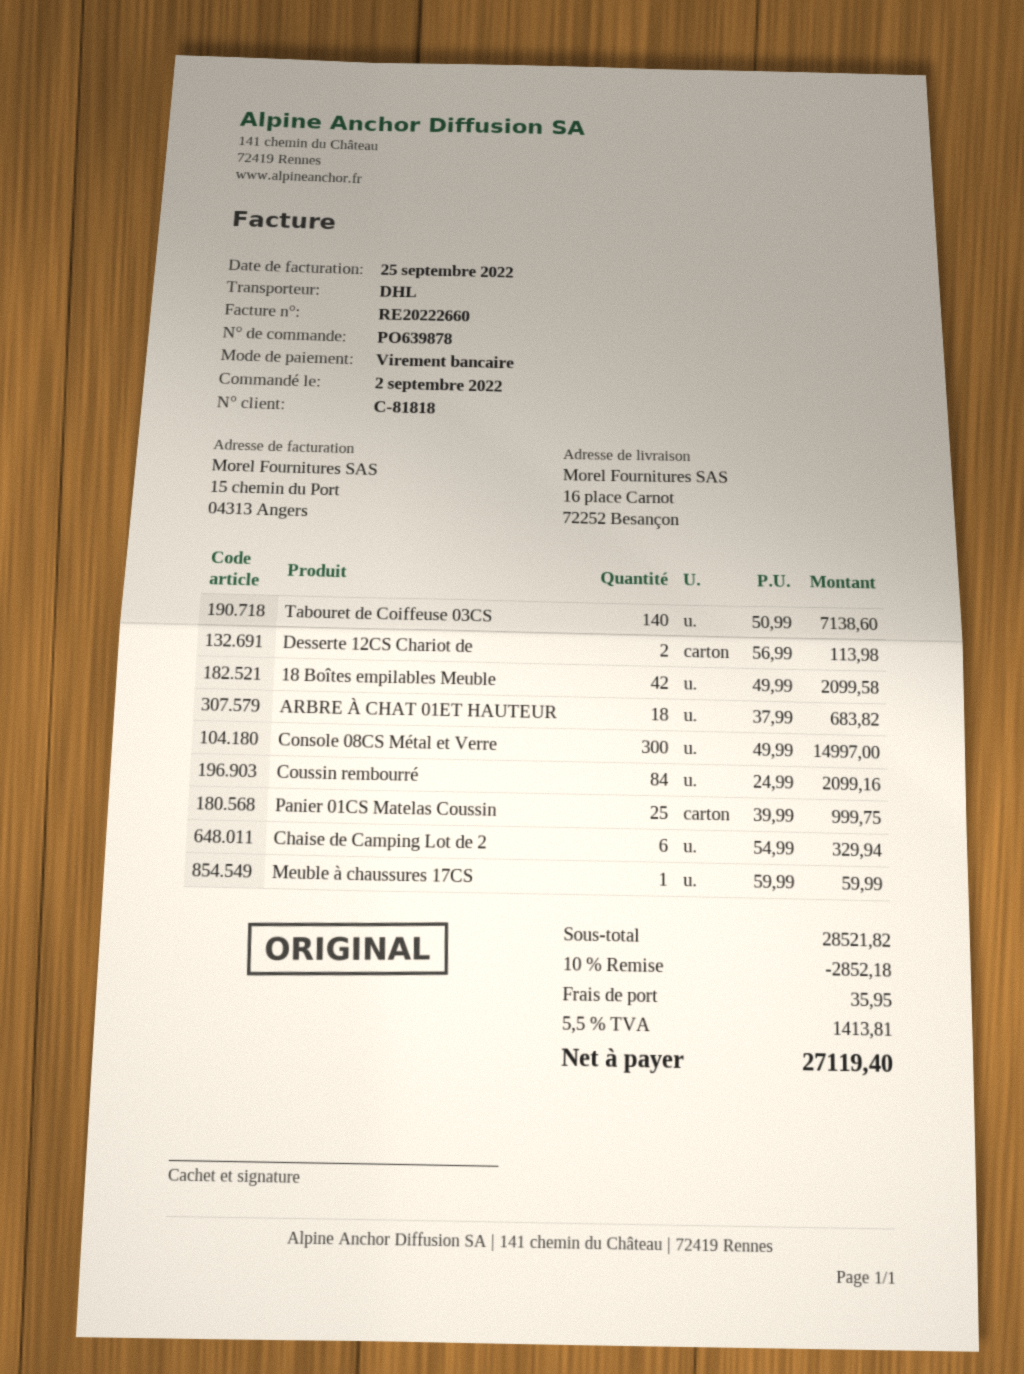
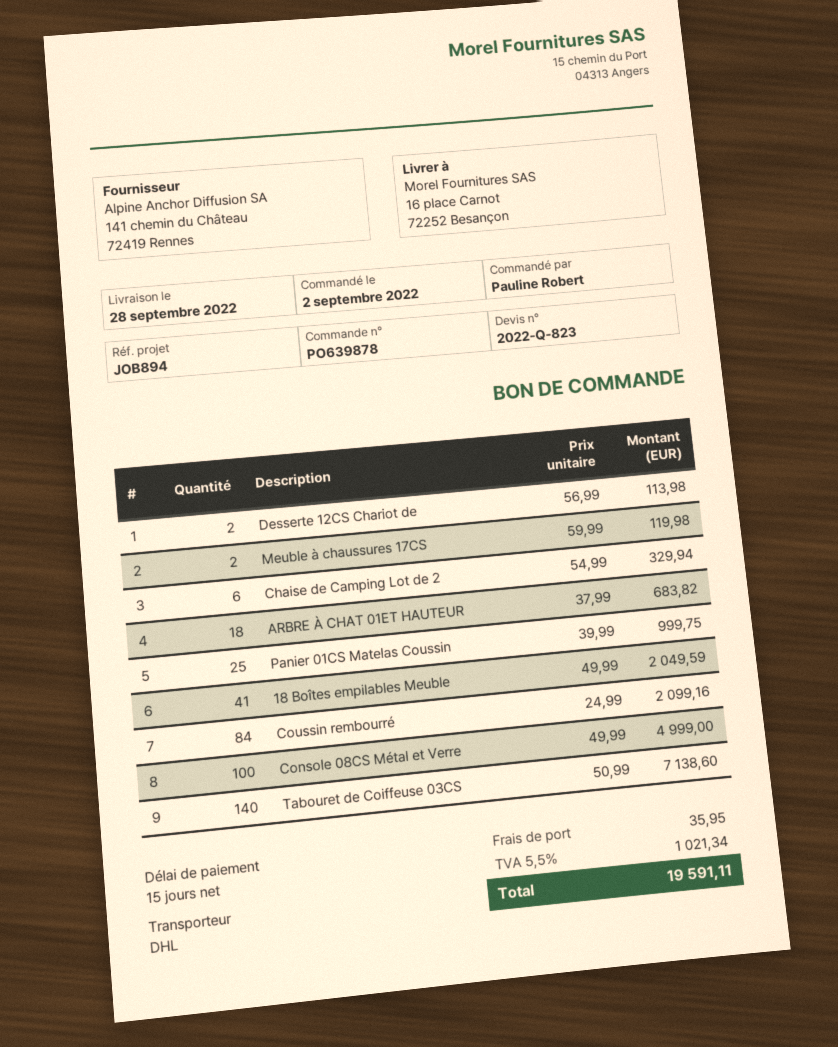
18 Boîtes empilables Meuble: 42 x 49.99 = 2099.58 -> 41 x 49.99 = 2049.59
Console 08CS Métal et Verre: 300 x 49.99 = 14997.00 -> 100 x 49.99 = 4999.00
Meuble à chaussures 17CS: 1 x 59.99 = 59.99 -> 2 x 59.99 = 119.98
discount: 10% = 2852.18 -> none
tax: 5.5% = 1413.81 -> 5.5% = 1021.34
total: 27119.40 -> 19591.11

